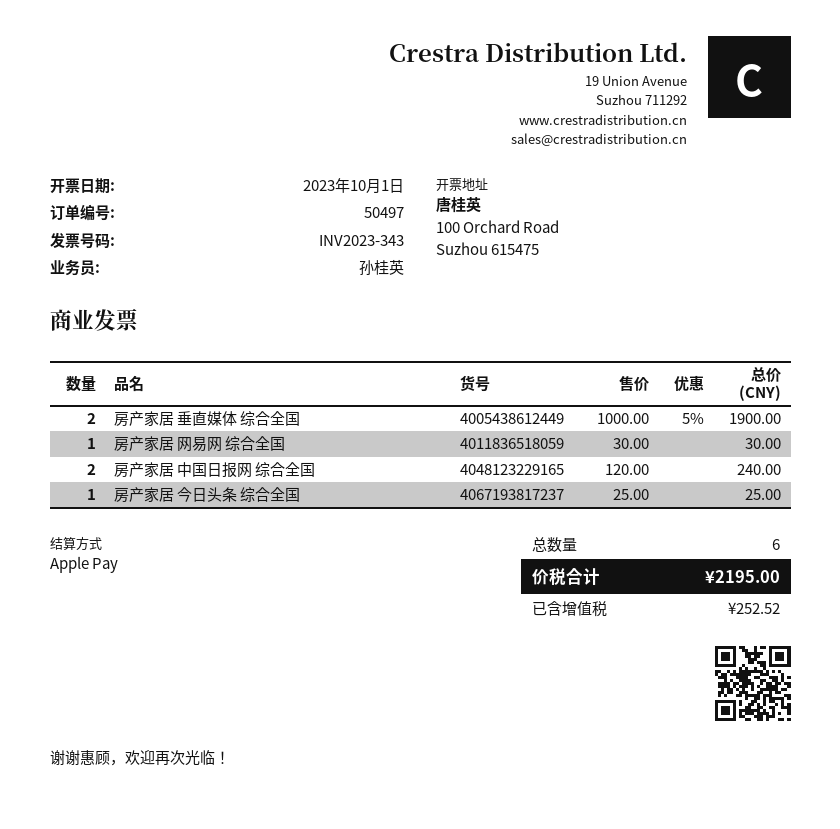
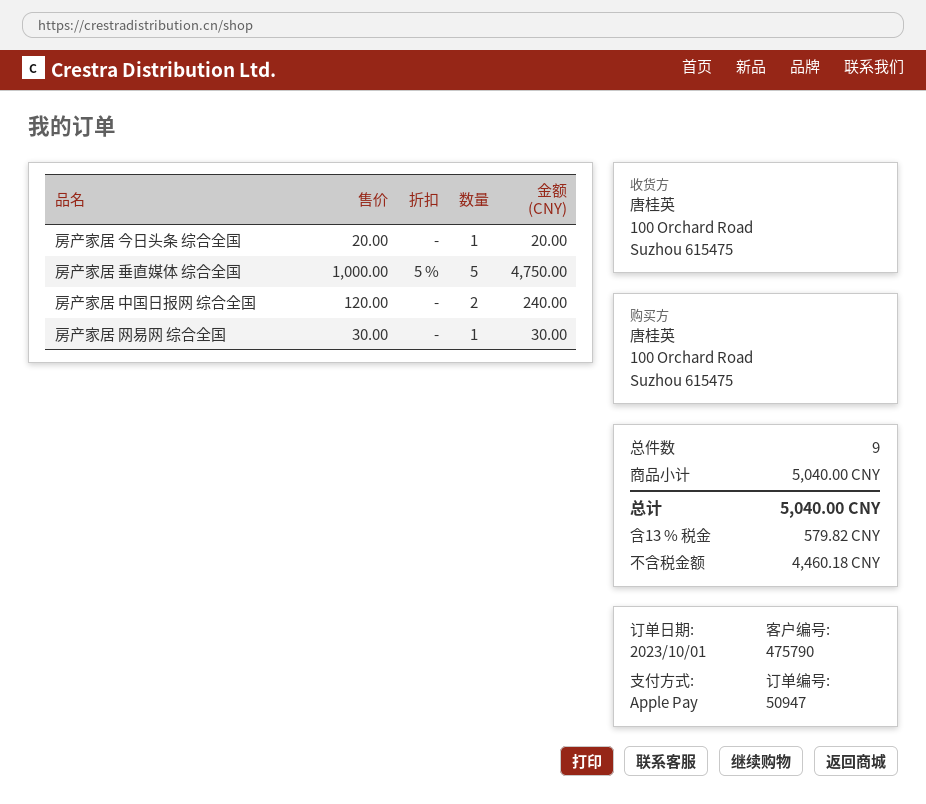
order number: 50497 -> 50947
房产家居 垂直媒体 综合全国: 2 x 1000.00 - 5% = 1900.00 -> 5 x 1000.00 - 5% = 4750.00
房产家居 今日头条 综合全国: 1 x 25.00 = 25.00 -> 1 x 20.00 = 20.00
total quantity: 6 -> 9
tax: 252.52 -> 579.82
total: 2195.00 -> 5040.00

